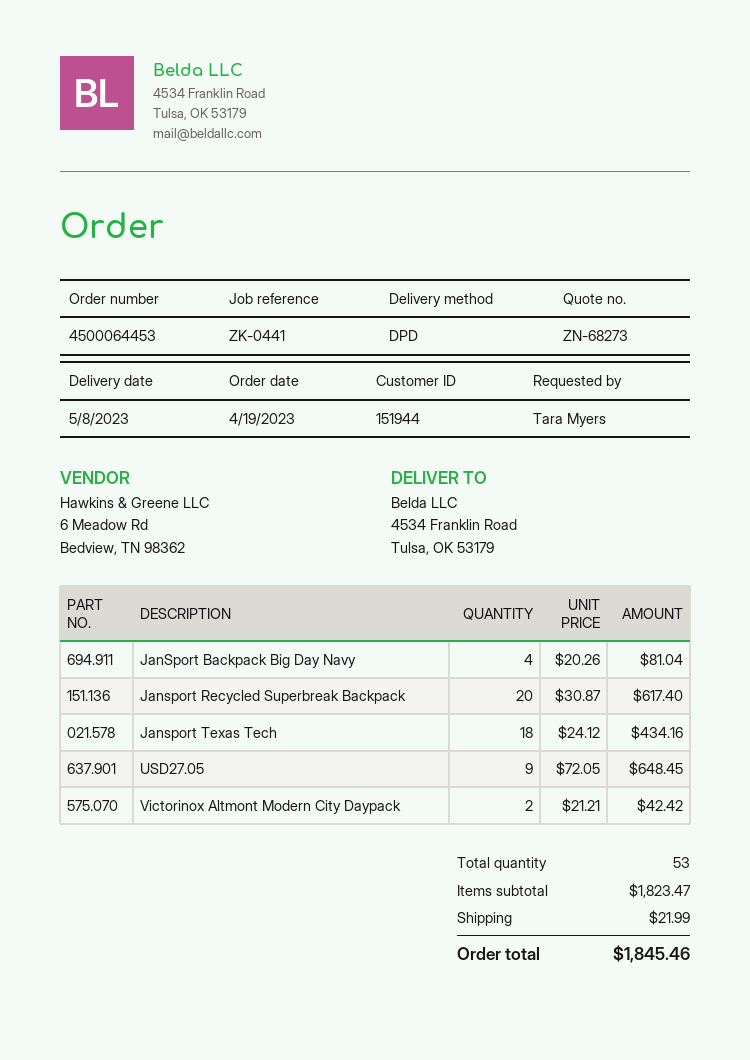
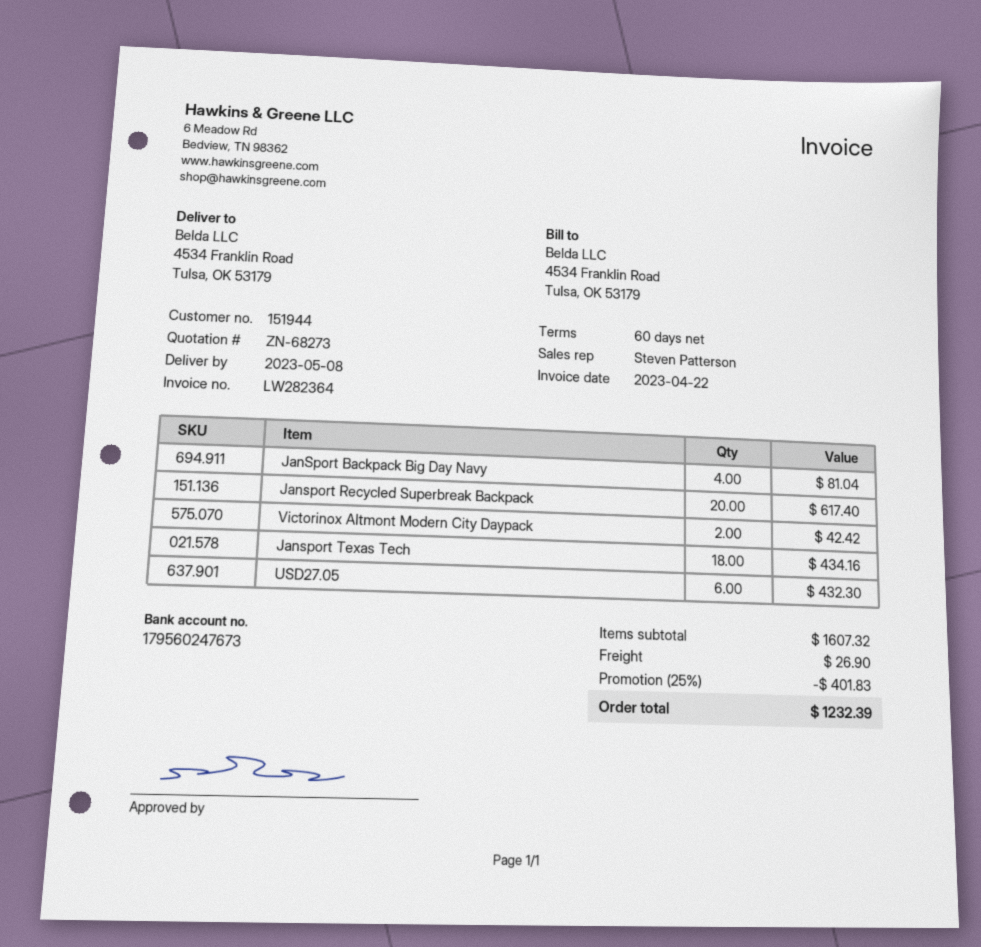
USD27.05: 9 for 648.45 -> 6 for 432.30
subtotal: 1823.47 -> 1607.32
discount: none -> 25% = 401.83
shipping: 21.99 -> 26.90
total: 1845.46 -> 1232.39

